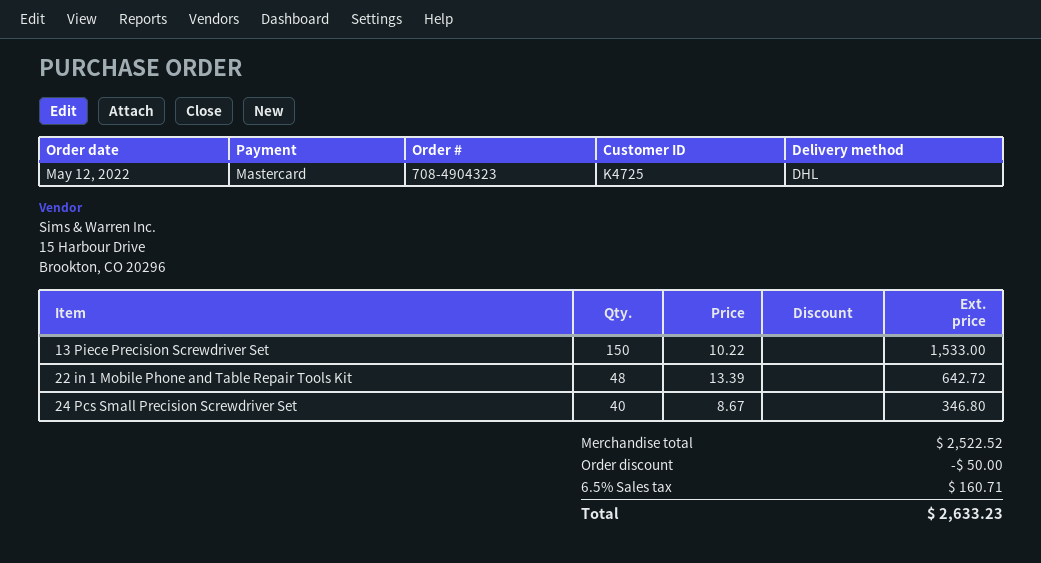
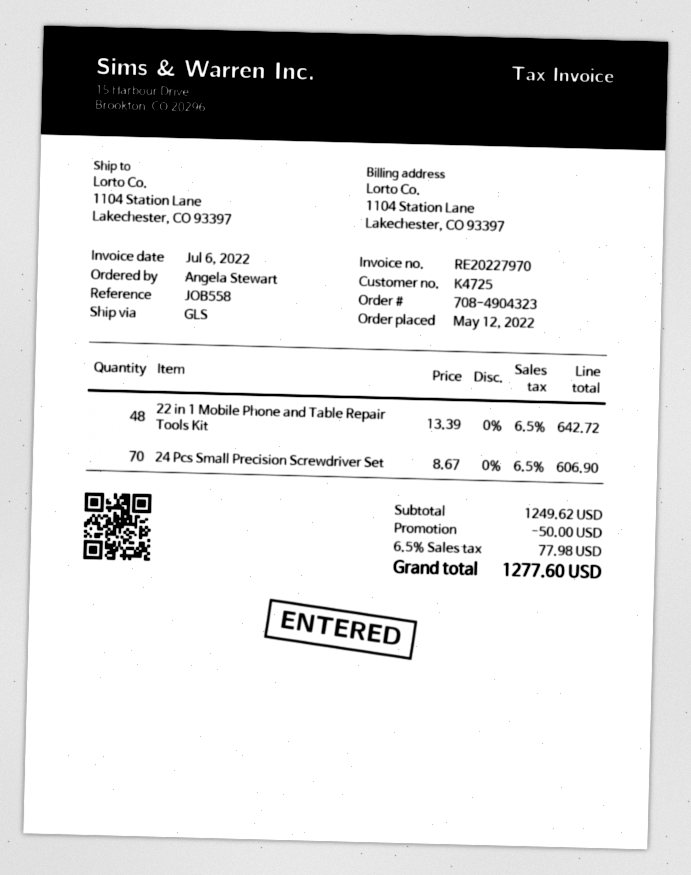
shipping method: DHL -> GLS
13 Piece Precision Screwdriver Set: 150 x 10.22 = 1533.00 -> none
24 Pcs Small Precision Screwdriver Set: 40 x 8.67 = 346.80 -> 70 x 8.67 = 606.90
subtotal: 2522.52 -> 1249.62
tax: 6.5% = 160.71 -> 6.5% = 77.98
total: 2633.23 -> 1277.60

